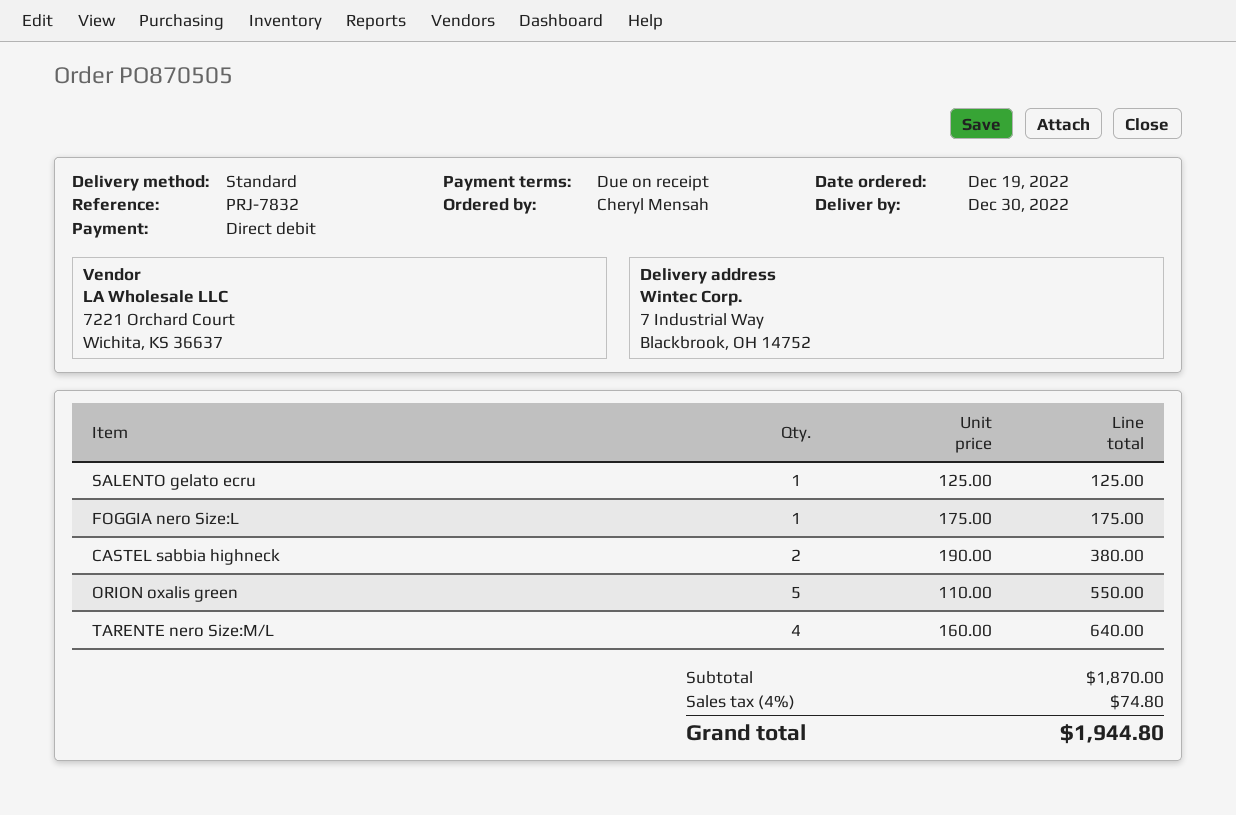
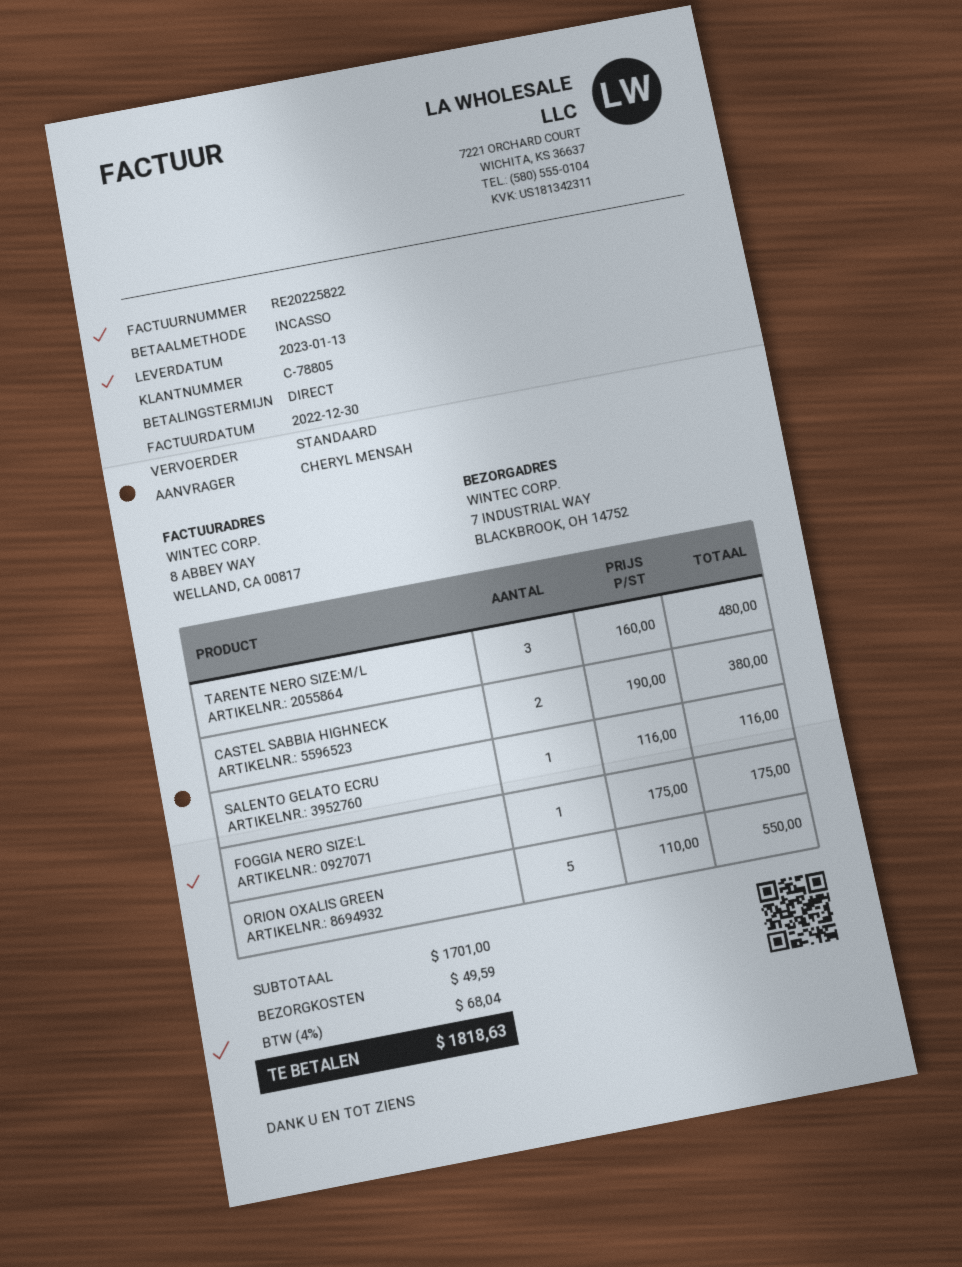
delivery date: 2022-12-30 -> 2023-01-13
SALENTO gelato ecru: 1 x 125.00 = 125.00 -> 1 x 116.00 = 116.00
TARENTE nero Size:M/L: 4 x 160.00 = 640.00 -> 3 x 160.00 = 480.00
subtotal: 1870.00 -> 1701.00
shipping: none -> 49.59
tax: 4% = 74.80 -> 4% = 68.04
total: 1944.80 -> 1818.63

